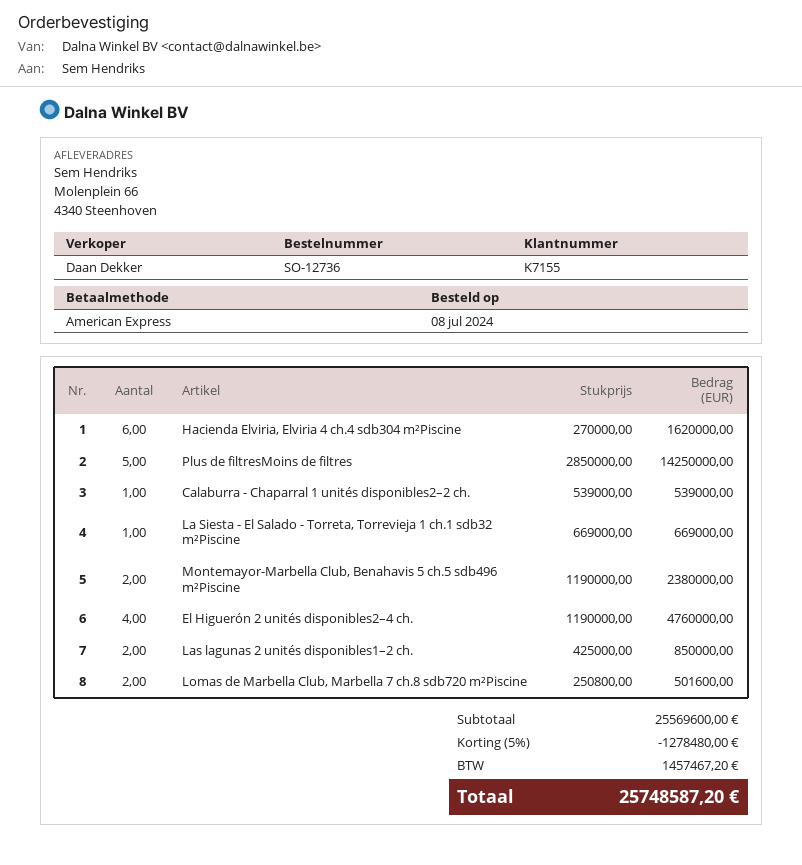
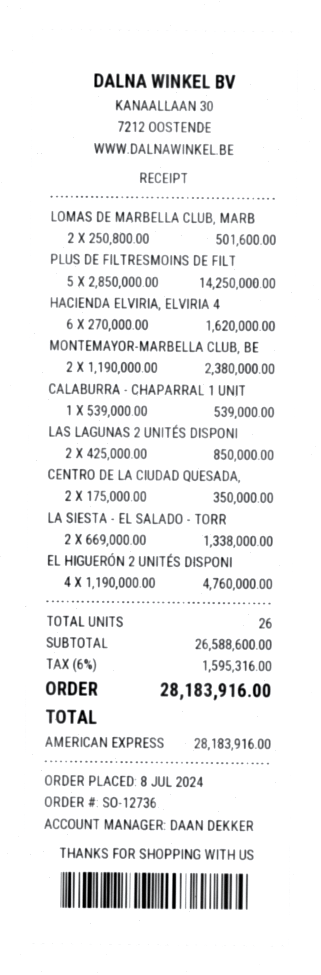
La Siesta - El Salado - Torreta, Torrevieja 1 ch.1 sdb32 m²Piscine: 1 x 669000.00 = 669000.00 -> 2 x 669000.00 = 1338000.00
CENTRO DE LA CIUDAD QUESADA,: none -> 2 x 175000.00 = 350000.00
subtotal: 25569600.00 -> 26588600.00
discount: 5% = 1278480.00 -> none
tax: 1457467.20 -> 1595316.00
total: 25748587.20 -> 28183916.00

